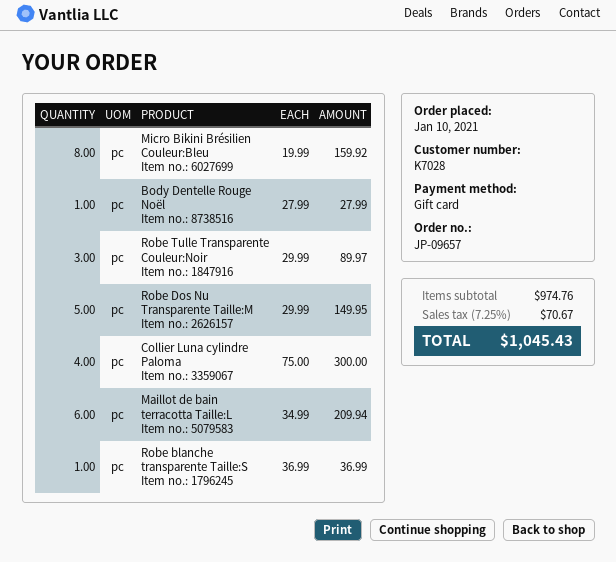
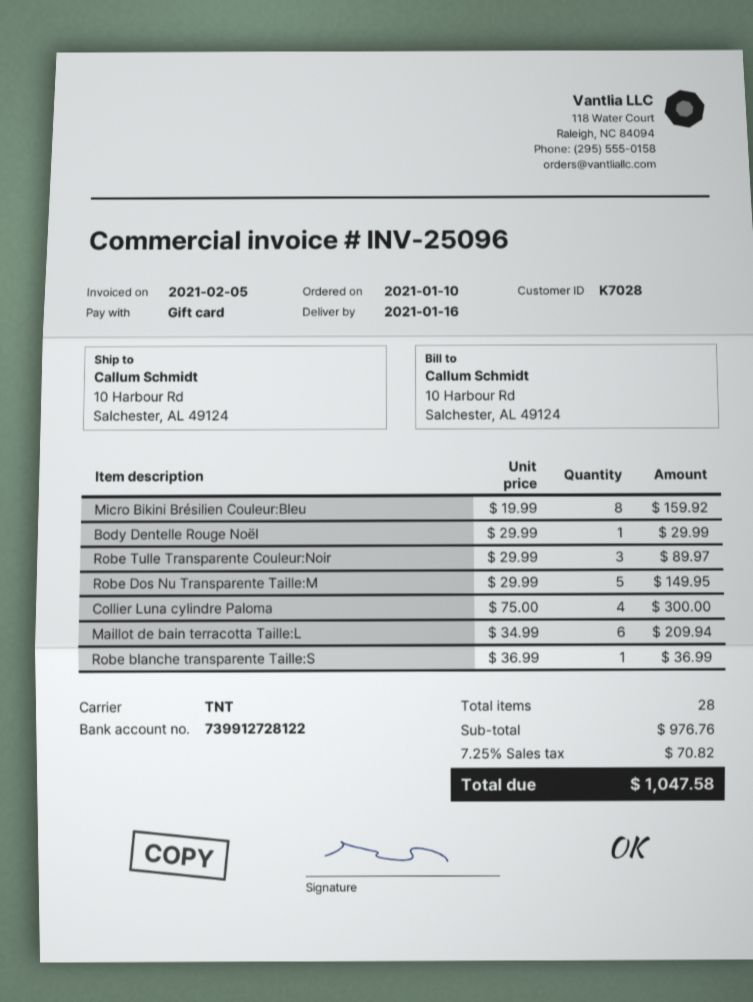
Body Dentelle Rouge Noël: 1 x 27.99 = 27.99 -> 1 x 29.99 = 29.99
subtotal: 974.76 -> 976.76
tax: 7.25% = 70.67 -> 7.25% = 70.82
total: 1045.43 -> 1047.58

